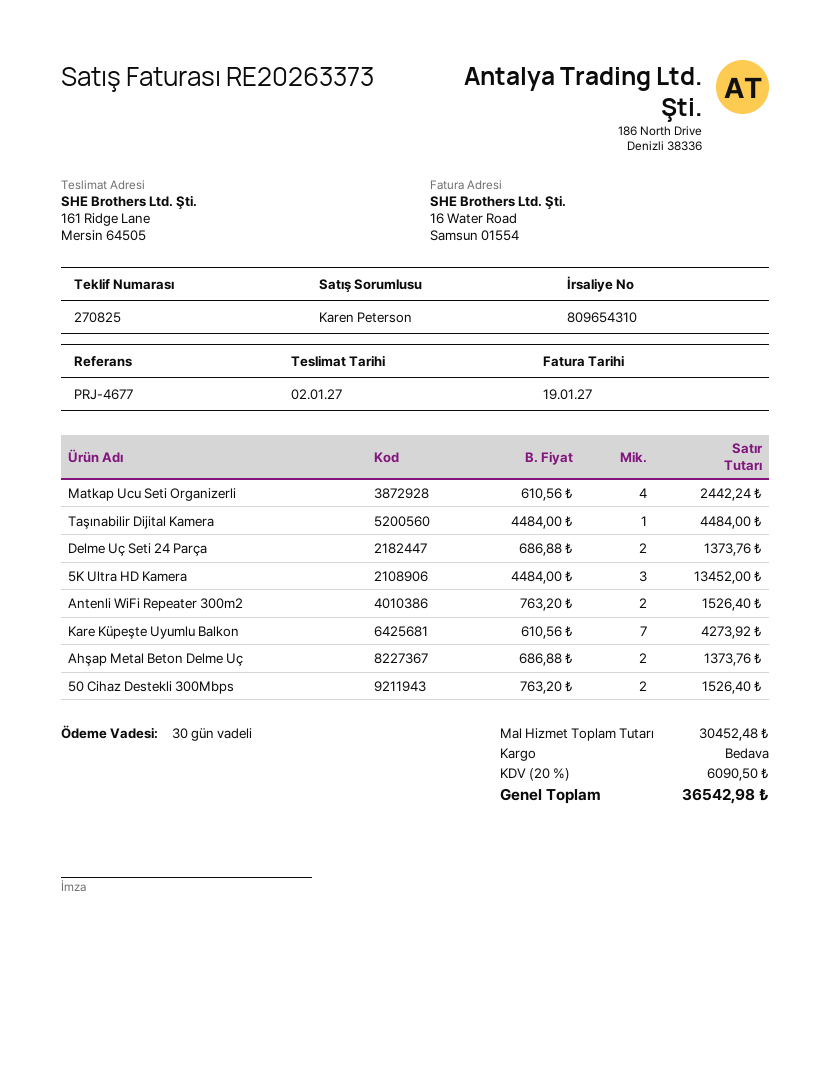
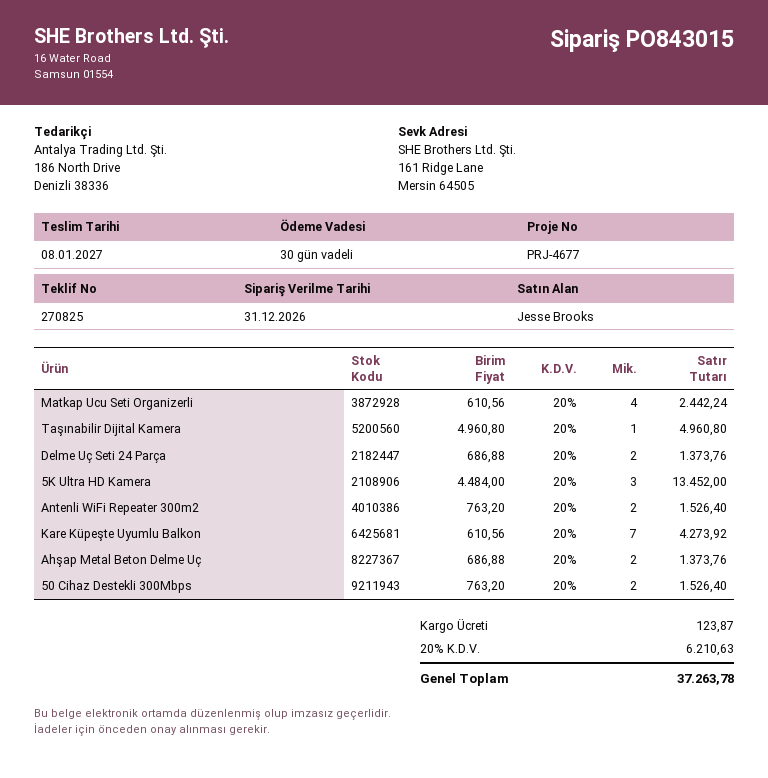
delivery date: 2027-01-02 -> 2027-01-08
Taşınabilir Dijital Kamera: 1 x 4484.00 = 4484.00 -> 1 x 4960.80 = 4960.80
shipping: 0.00 -> 123.87
tax: 20% = 6090.50 -> 20% = 6210.63
total: 36542.98 -> 37263.78

